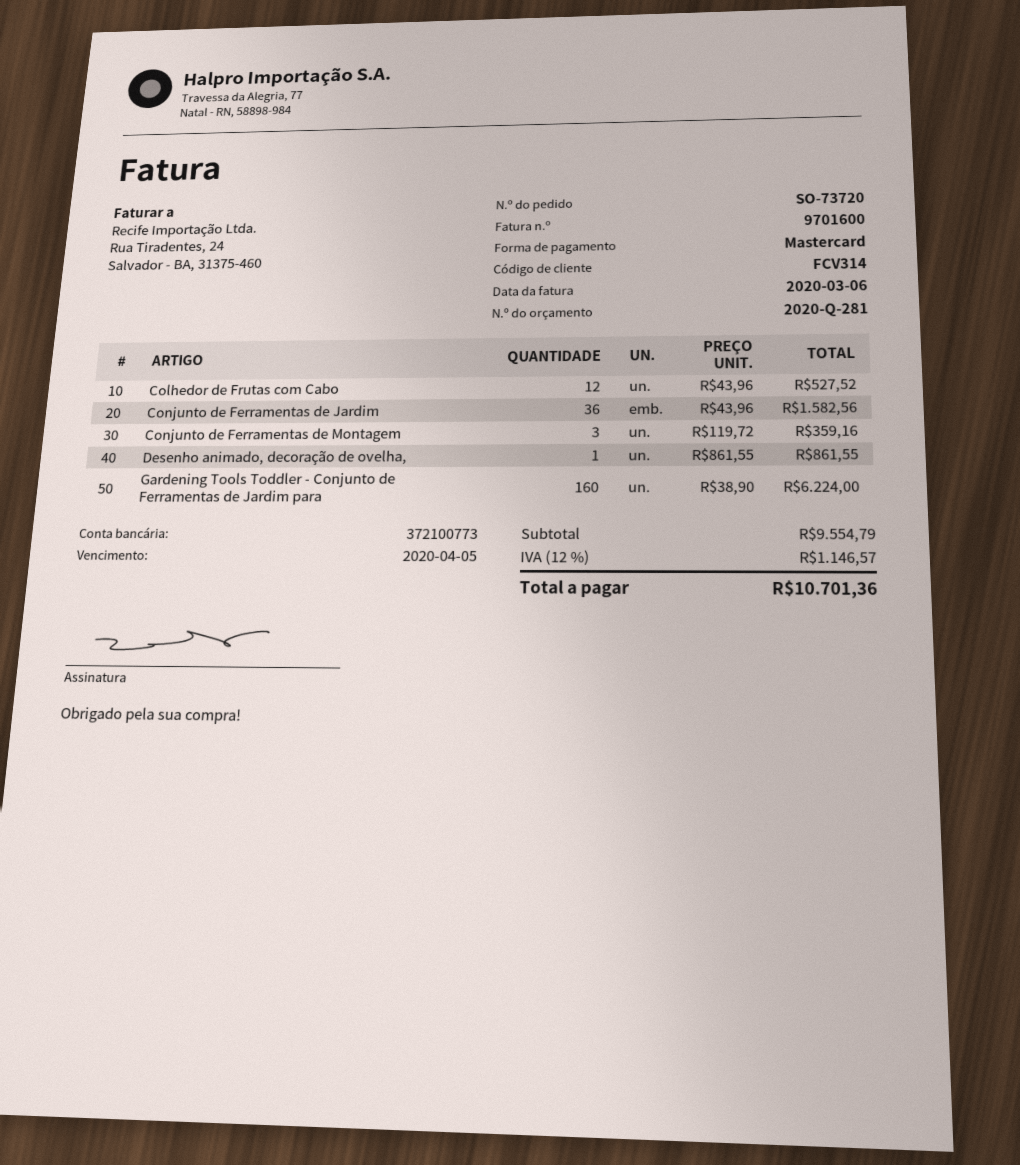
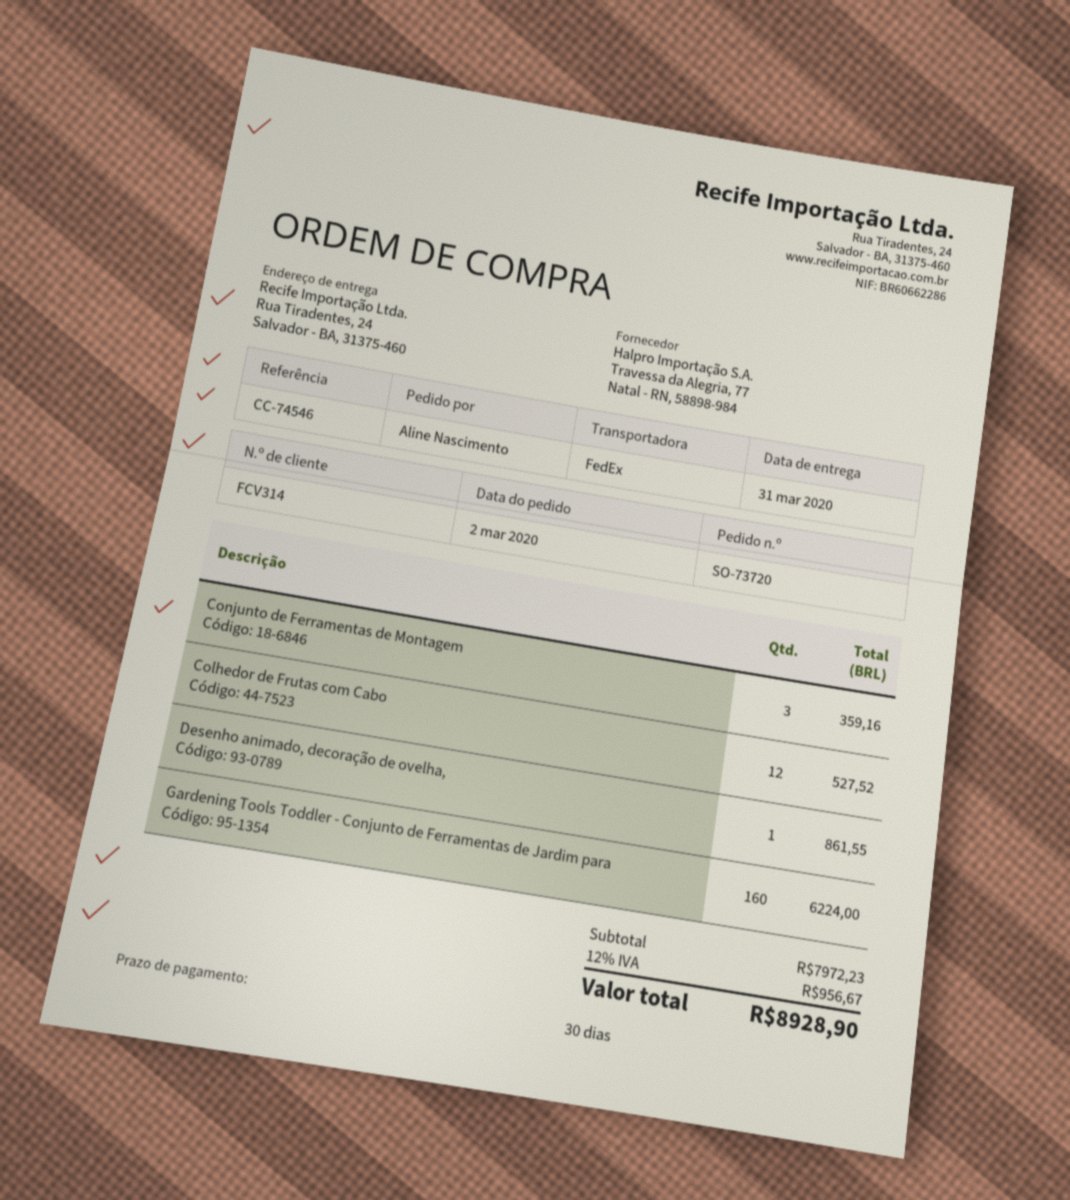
Conjunto de Ferramentas de Jardim: 36 for 1582.56 -> none
subtotal: 9554.79 -> 7972.23
tax: 12% = 1146.57 -> 12% = 956.67
total: 10701.36 -> 8928.90

